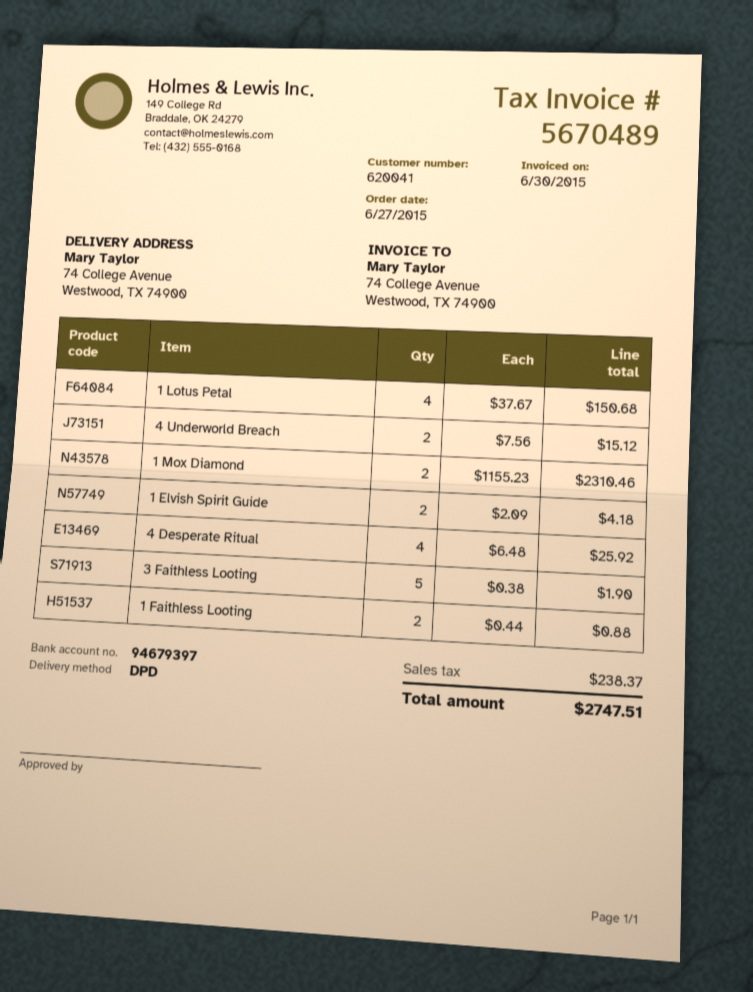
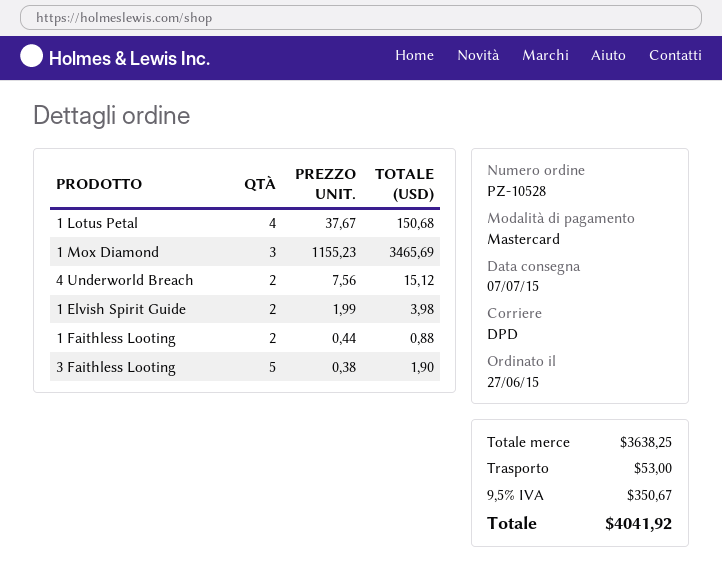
1 Mox Diamond: 2 x 1155.23 = 2310.46 -> 3 x 1155.23 = 3465.69
1 Elvish Spirit Guide: 2 x 2.09 = 4.18 -> 2 x 1.99 = 3.98
4 Desperate Ritual: 4 x 6.48 = 25.92 -> none
shipping: none -> 53.00
tax: 238.37 -> 350.67
total: 2747.51 -> 4041.92

